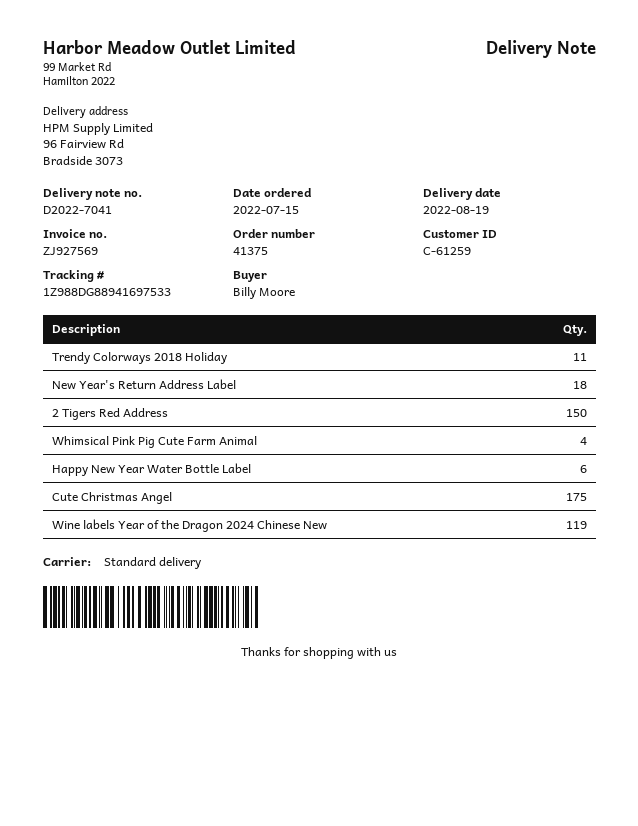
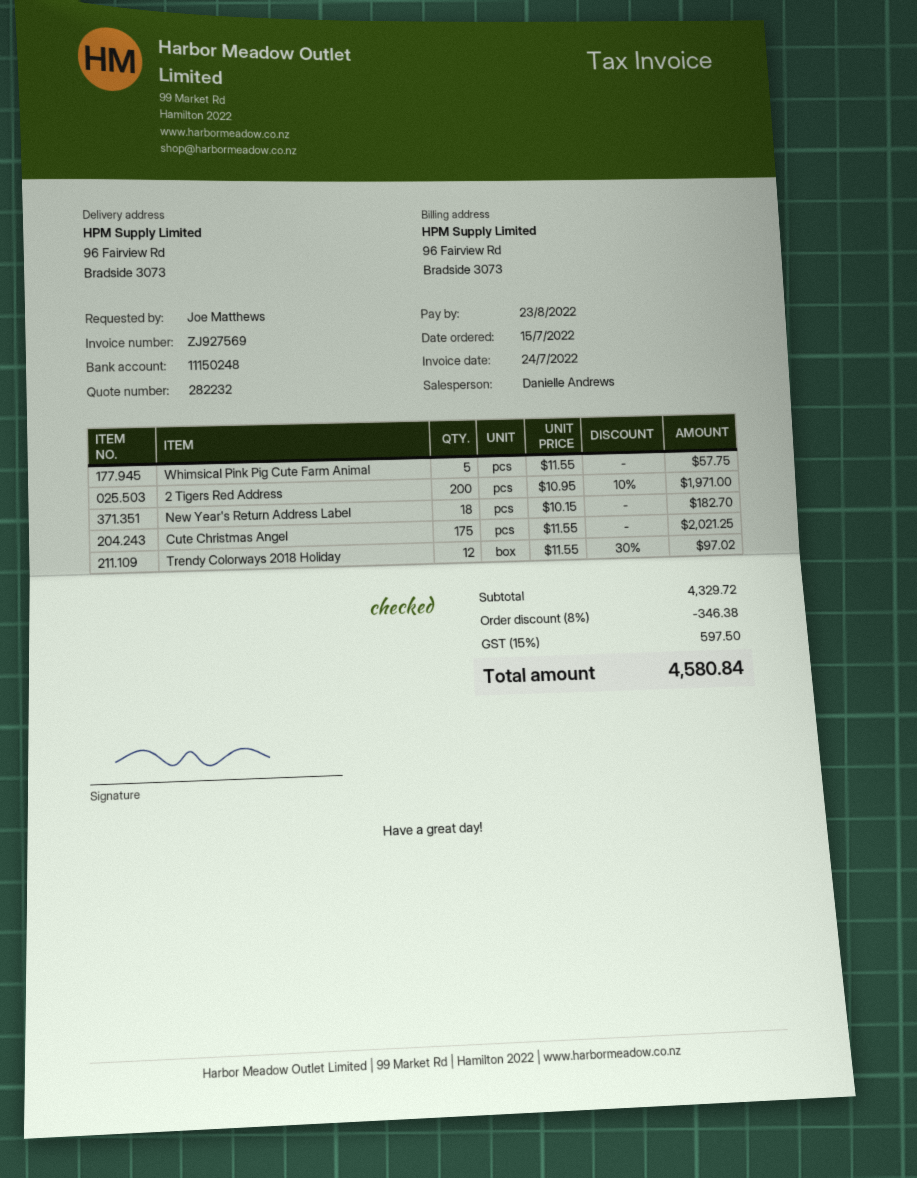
ordered by: Billy Moore -> Joe Matthews
Trendy Colorways 2018 Holiday: 11 -> 12
2 Tigers Red Address: 150 -> 200
Whimsical Pink Pig Cute Farm Animal: 4 -> 5
Happy New Year Water Bottle Label: 6 -> none
Wine labels Year of the Dragon 2024 Chinese New: 119 -> none

